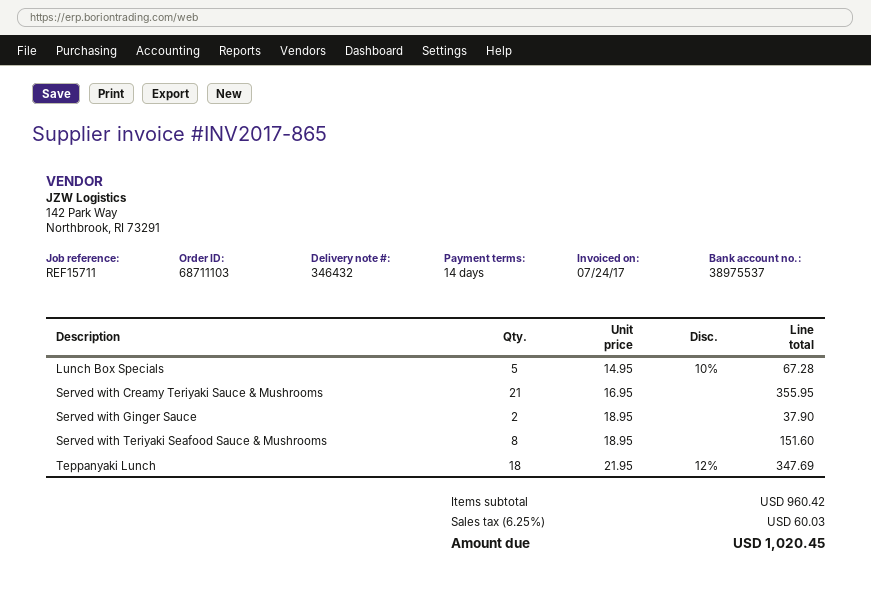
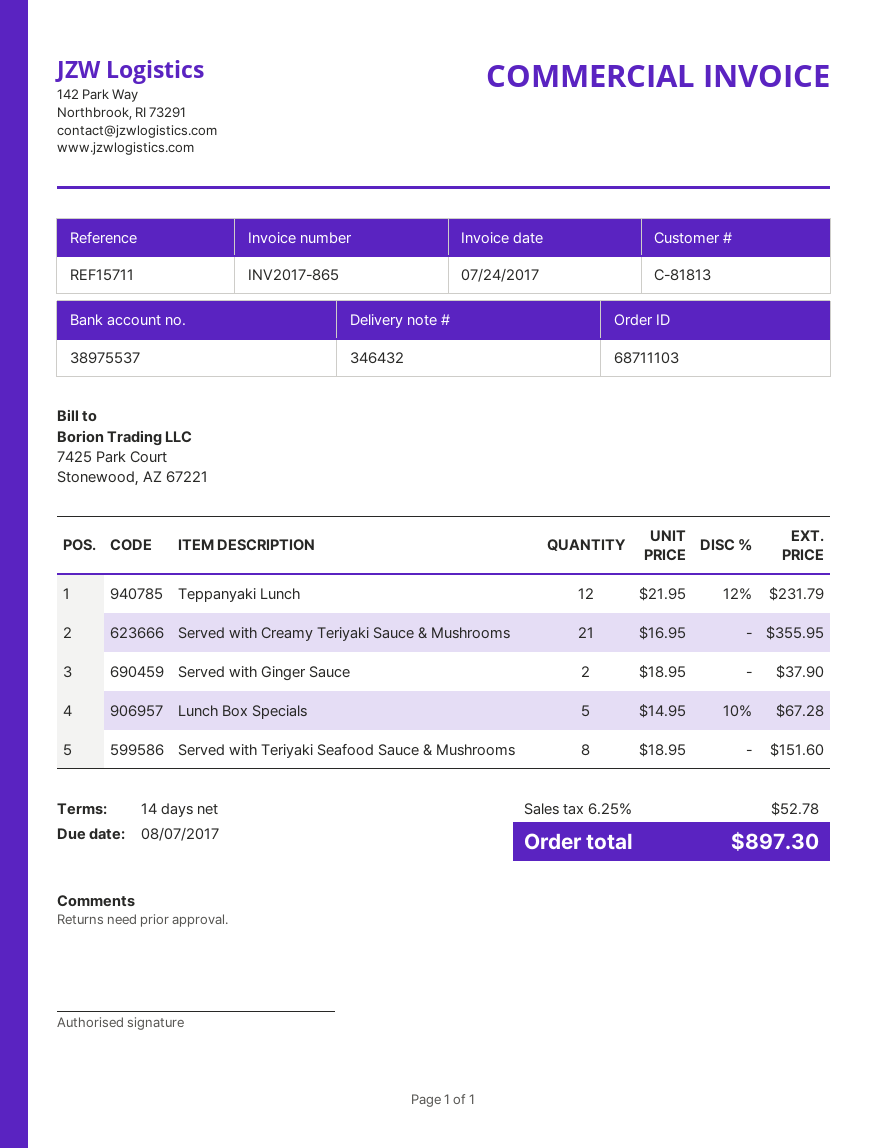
Teppanyaki Lunch: 18 x 21.95 - 12% = 347.69 -> 12 x 21.95 - 12% = 231.79
tax: 6.25% = 60.03 -> 6.25% = 52.78
total: 1020.45 -> 897.30

